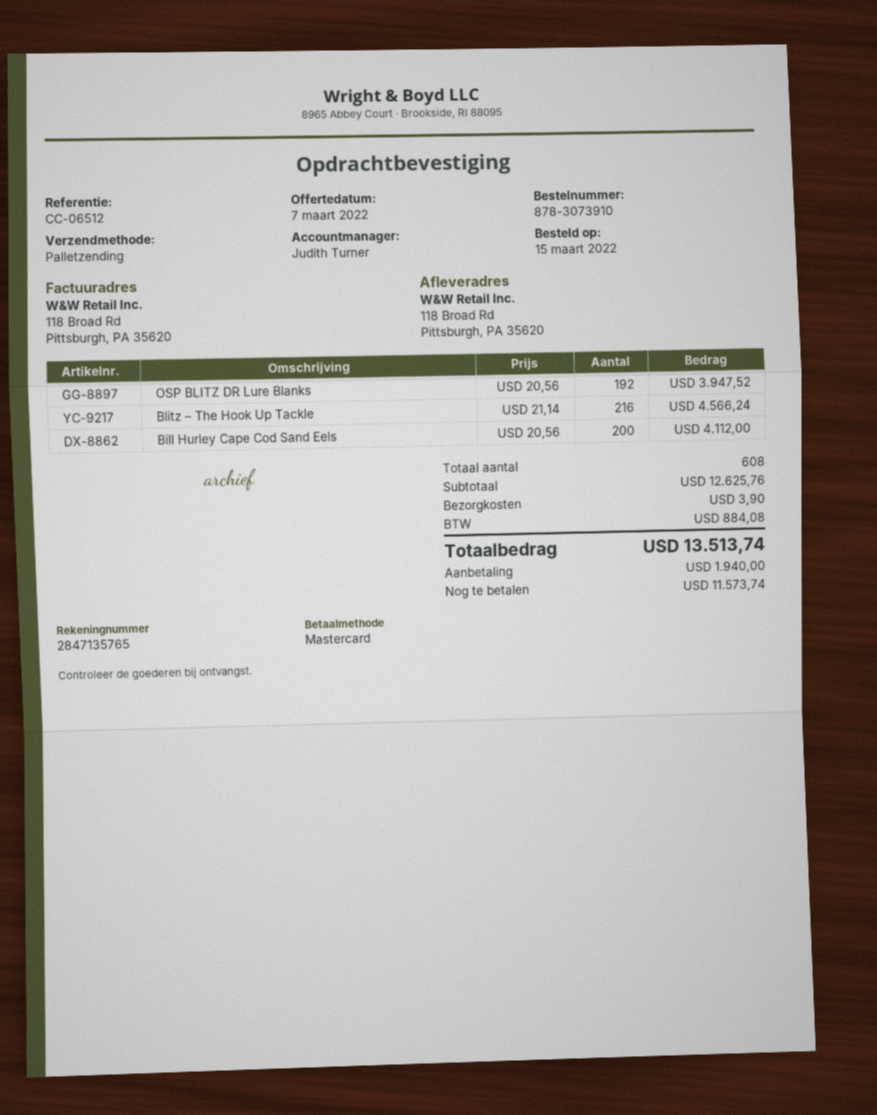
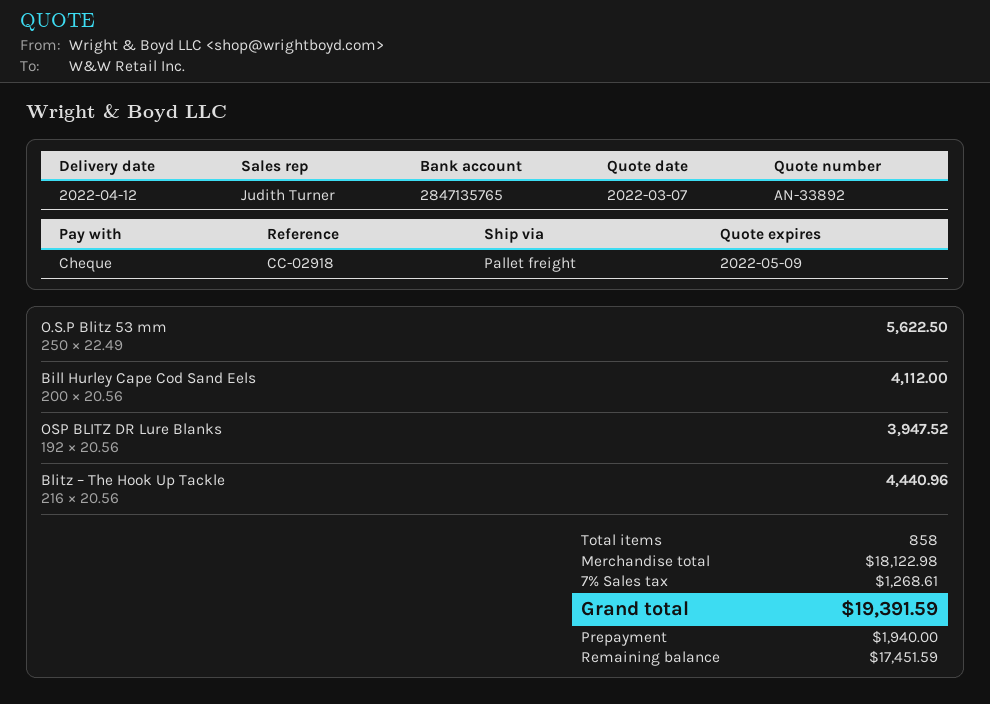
reference: CC-06512 -> CC-02918
payment method: Mastercard -> cheque
Blitz – The Hook Up Tackle: 216 x 21.14 = 4566.24 -> 216 x 20.56 = 4440.96
O.S.P Blitz 53 mm: none -> 250 x 22.49 = 5622.50
total quantity: 608 -> 858
subtotal: 12625.76 -> 18122.98
shipping: 3.90 -> none
tax: 884.08 -> 1268.61
total: 13513.74 -> 19391.59
balance: 11573.74 -> 17451.59

